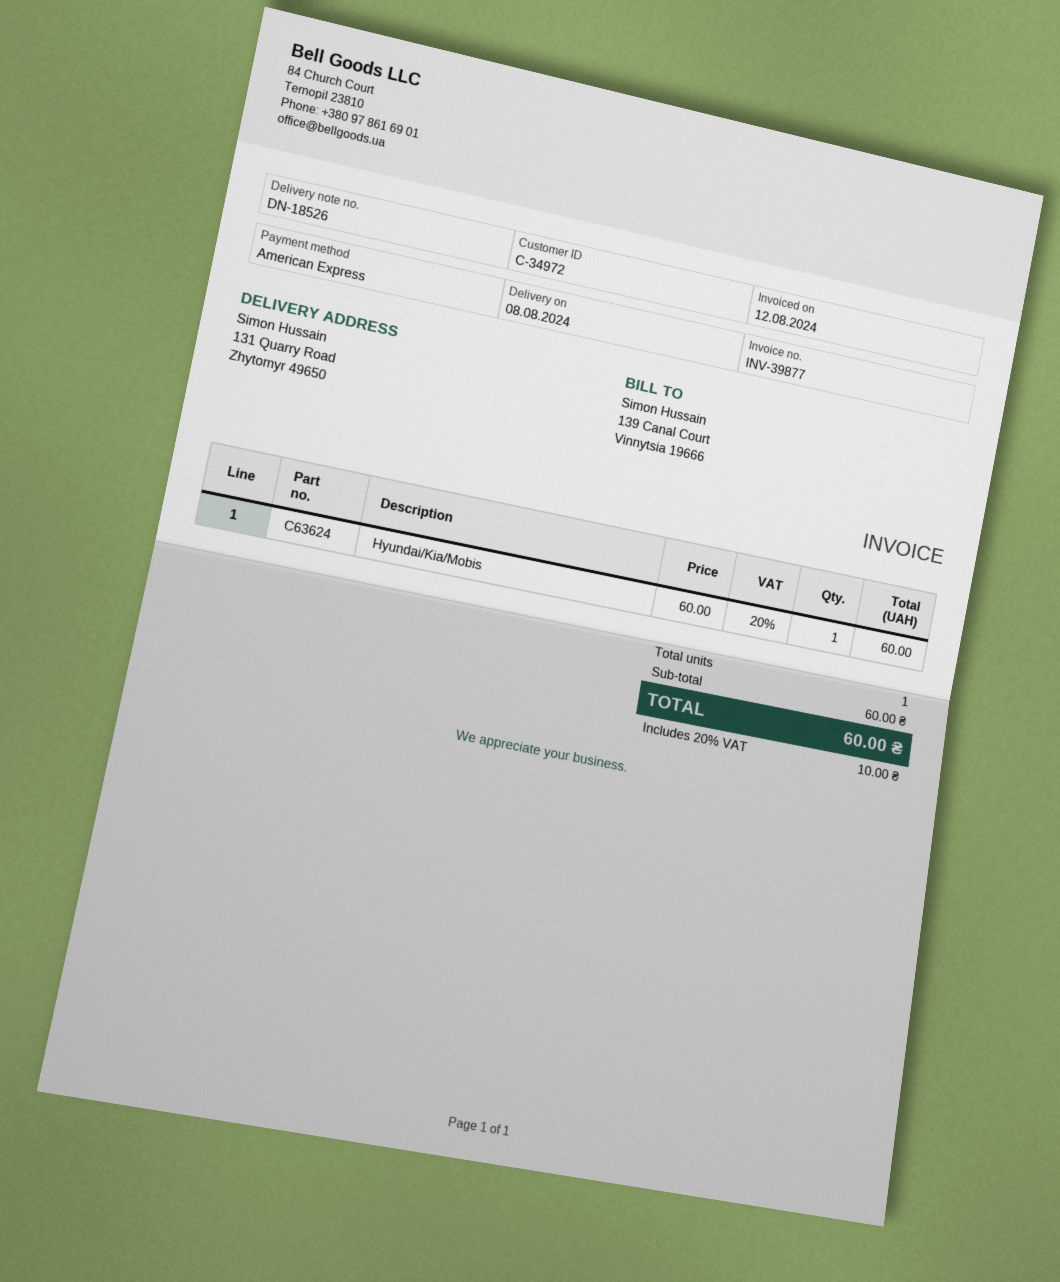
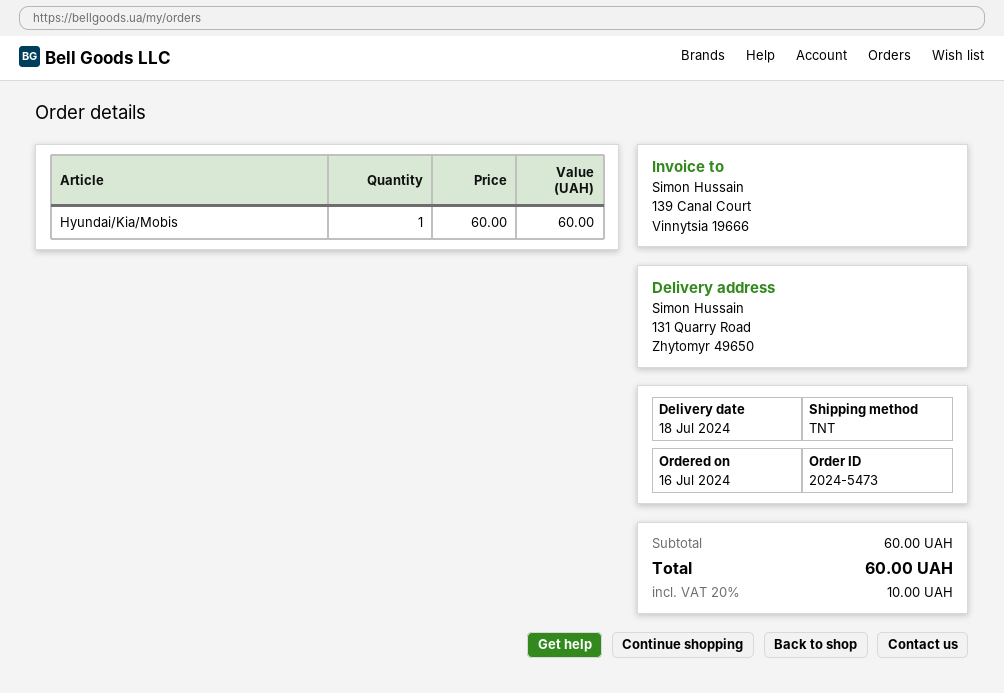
delivery date: 2024-08-08 -> 2024-07-18

